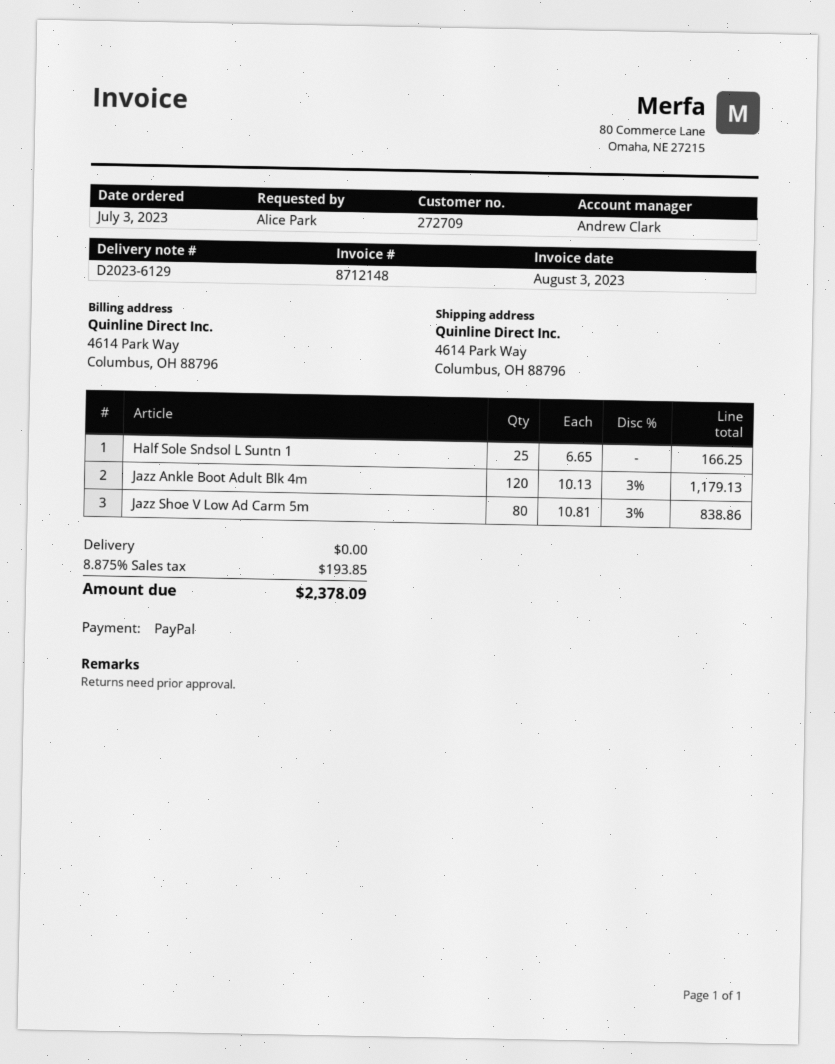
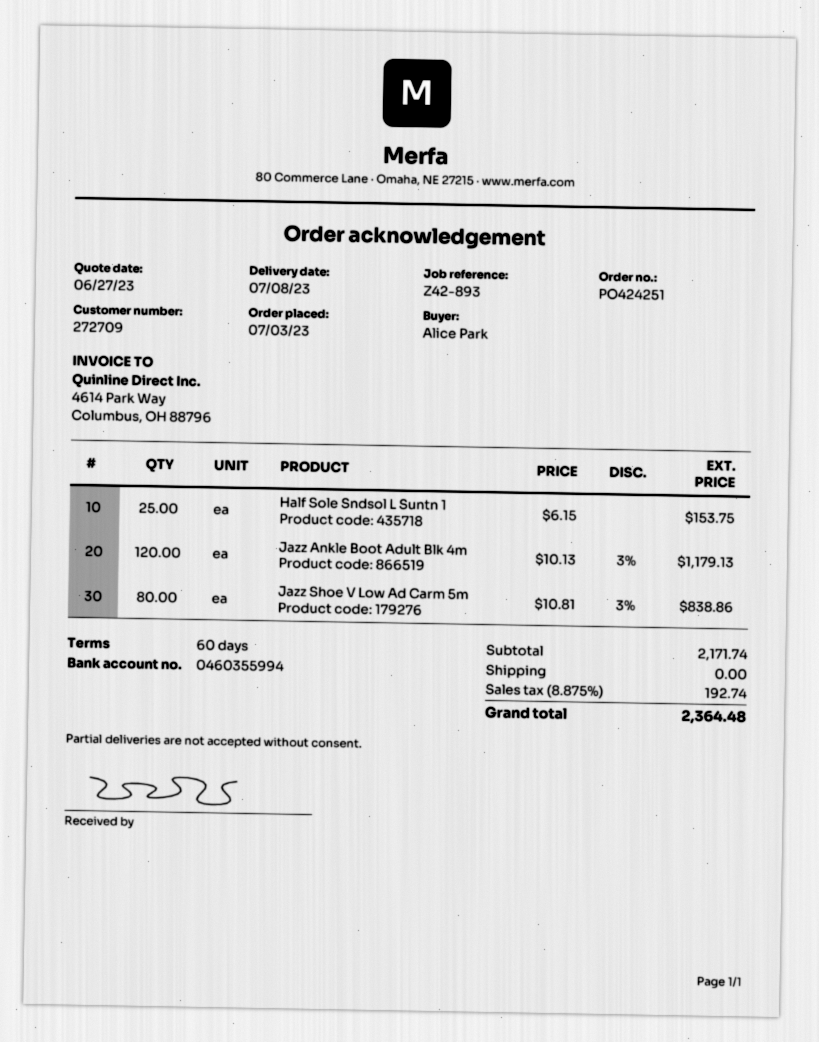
Half Sole Sndsol L Suntn 1: 25 x 6.65 = 166.25 -> 25 x 6.15 = 153.75
tax: 8.875% = 193.85 -> 8.875% = 192.74
total: 2378.09 -> 2364.48

